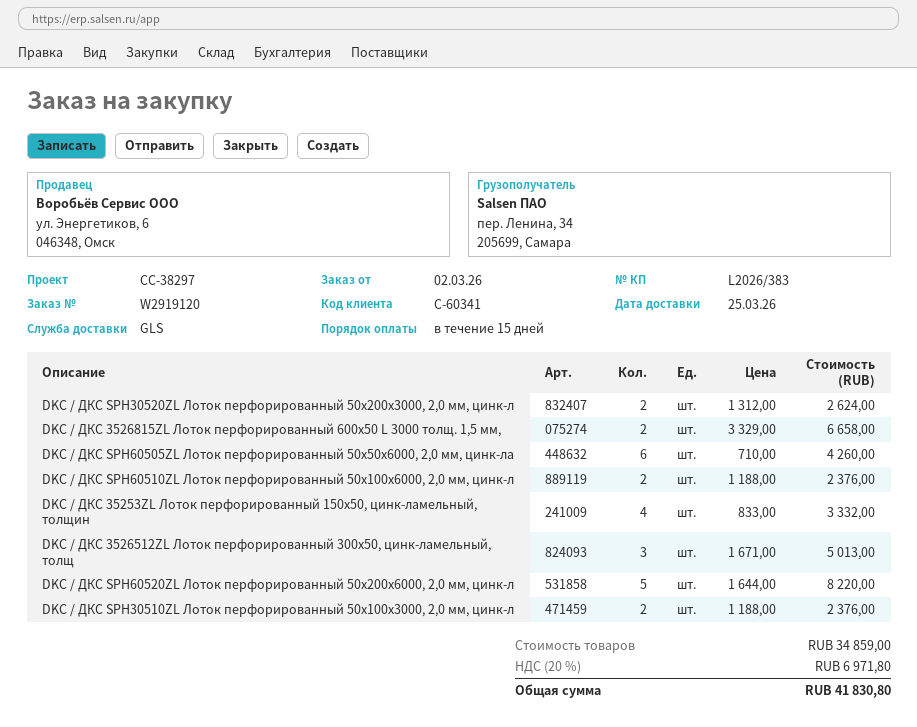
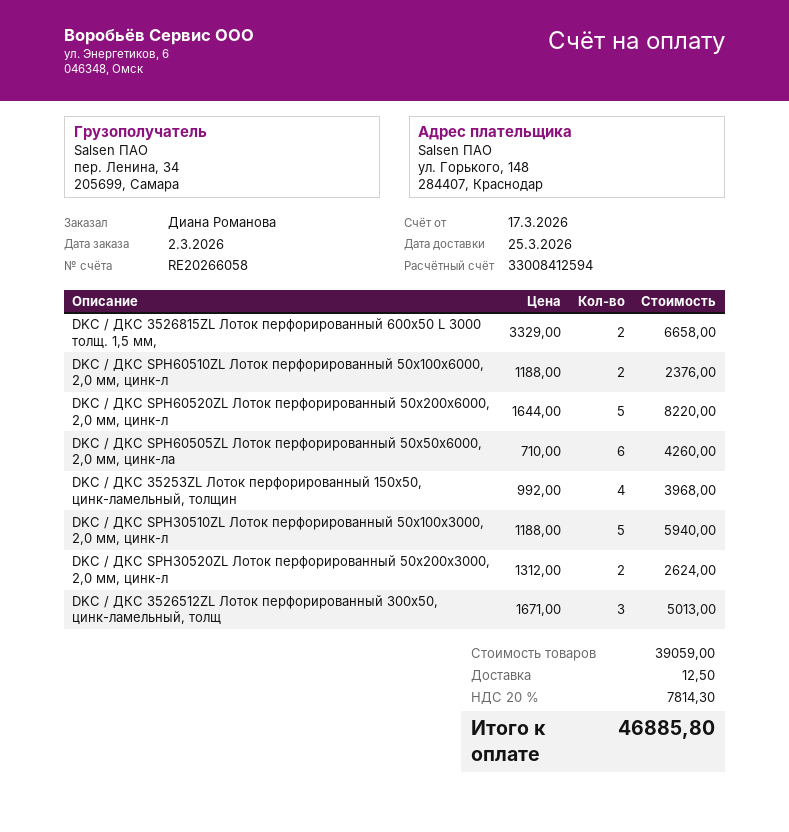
DKC / ДКС 35253ZL Лоток перфорированный 150х50, цинк-ламельный, толщин: 4 x 833.00 = 3332.00 -> 4 x 992.00 = 3968.00
DKC / ДКС SPH30510ZL Лоток перфорированный 50x100х3000, 2,0 мм, цинк-л: 2 x 1188.00 = 2376.00 -> 5 x 1188.00 = 5940.00
subtotal: 34859.00 -> 39059.00
shipping: none -> 12.50
tax: 20% = 6971.80 -> 20% = 7814.30
total: 41830.80 -> 46885.80

